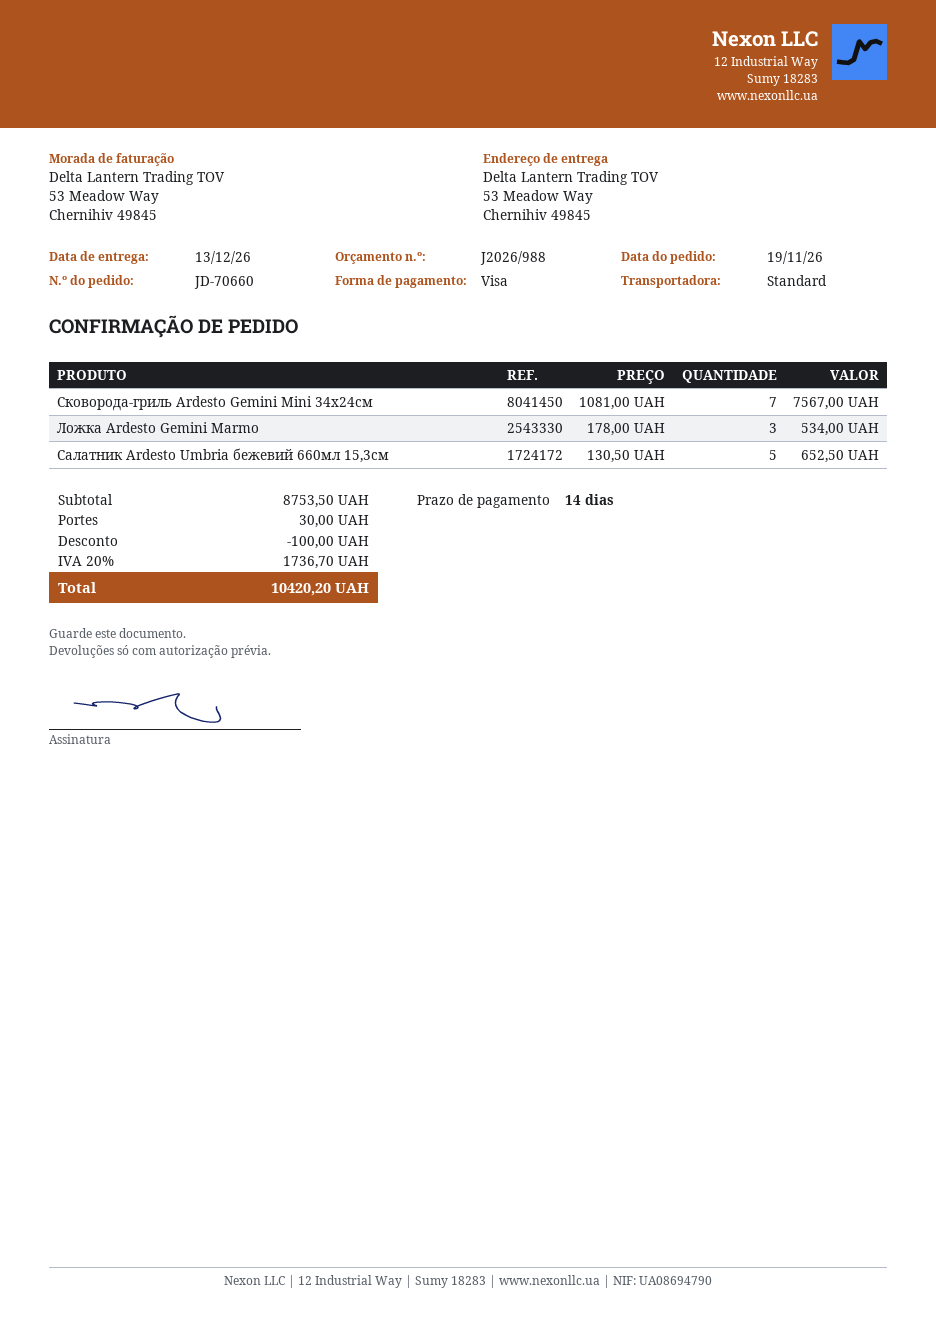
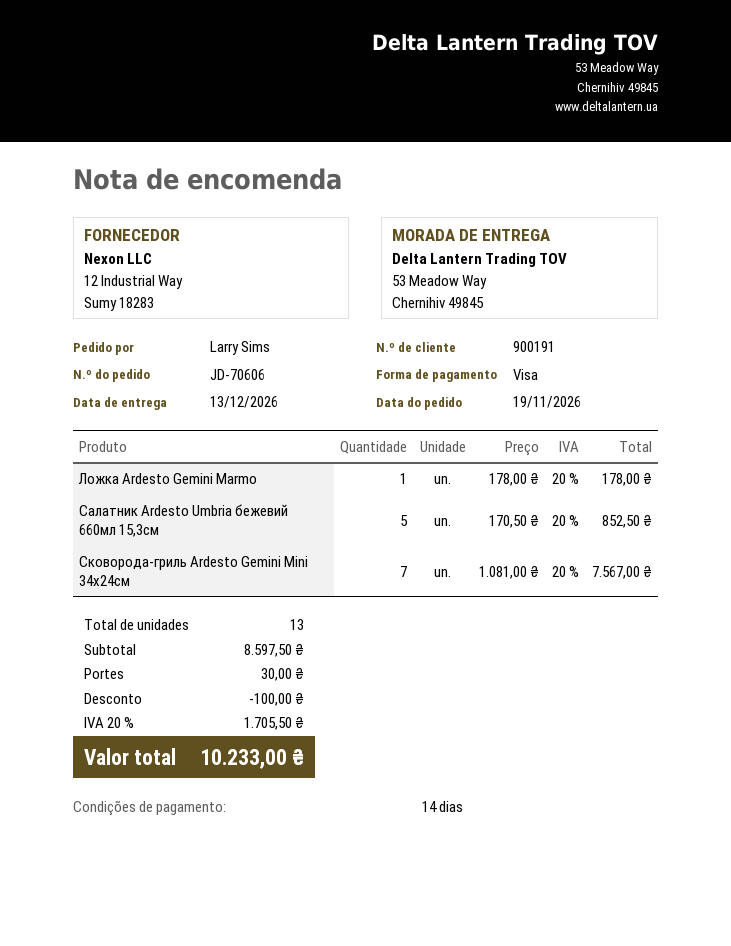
order number: JD-70660 -> JD-70606
Ложка Ardesto Gemini Marmo: 3 x 178.00 = 534.00 -> 1 x 178.00 = 178.00
Салатник Ardesto Umbria бежевий 660мл 15,3см: 5 x 130.50 = 652.50 -> 5 x 170.50 = 852.50
subtotal: 8753.50 -> 8597.50
tax: 20% = 1736.70 -> 20% = 1705.50
total: 10420.20 -> 10233.00

